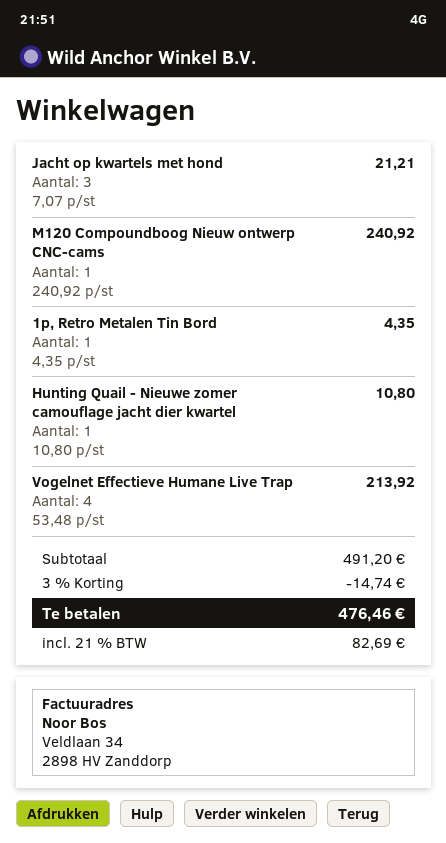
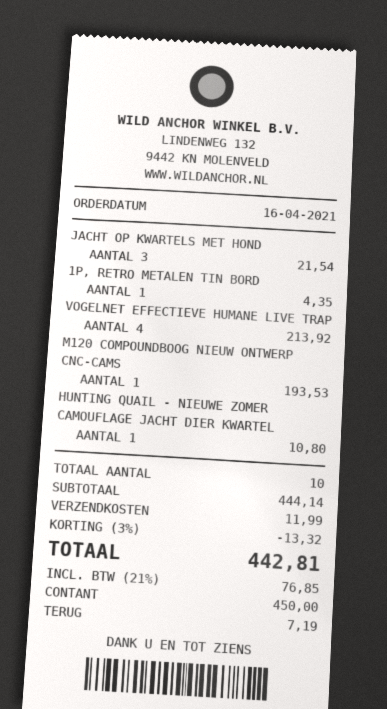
Jacht op kwartels met hond: 3 for 21.21 -> 3 for 21.54
M120 Compoundboog Nieuw ontwerp CNC-cams: 1 for 240.92 -> 1 for 193.53
subtotal: 491.20 -> 444.14
discount: 3% = 14.74 -> 3% = 13.32
shipping: none -> 11.99
tax: 21% = 82.69 -> 21% = 76.85
total: 476.46 -> 442.81

